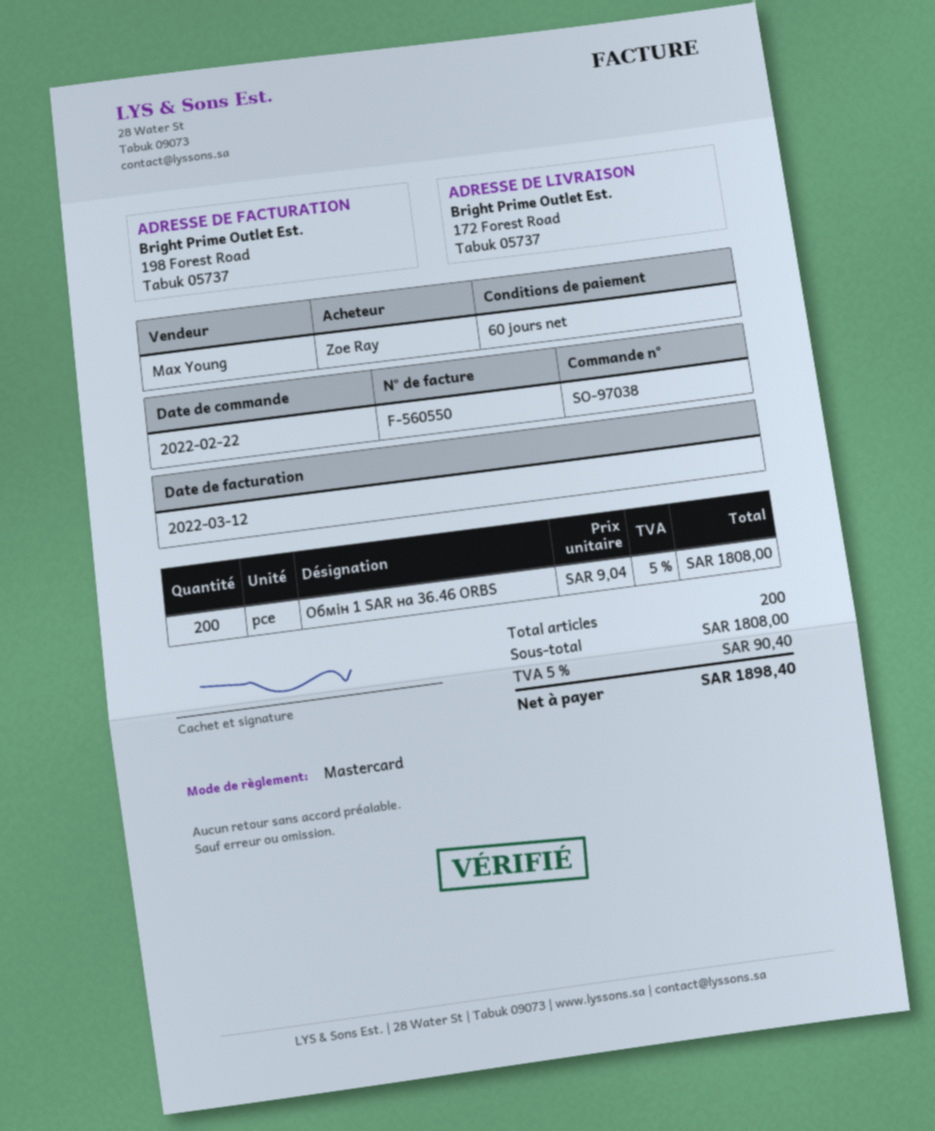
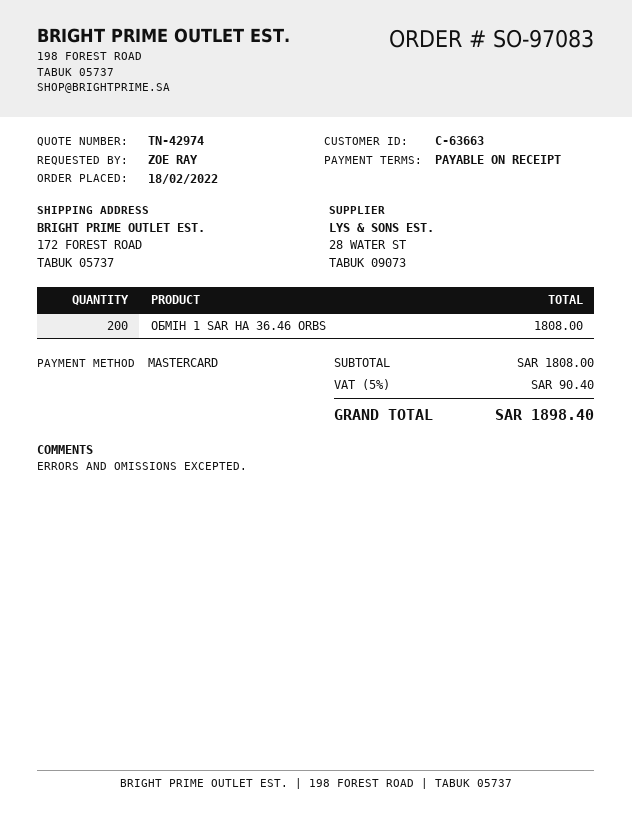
order number: SO-97038 -> SO-97083
order date: 2022-02-22 -> 2022-02-18
payment terms: 60 days -> on receipt

